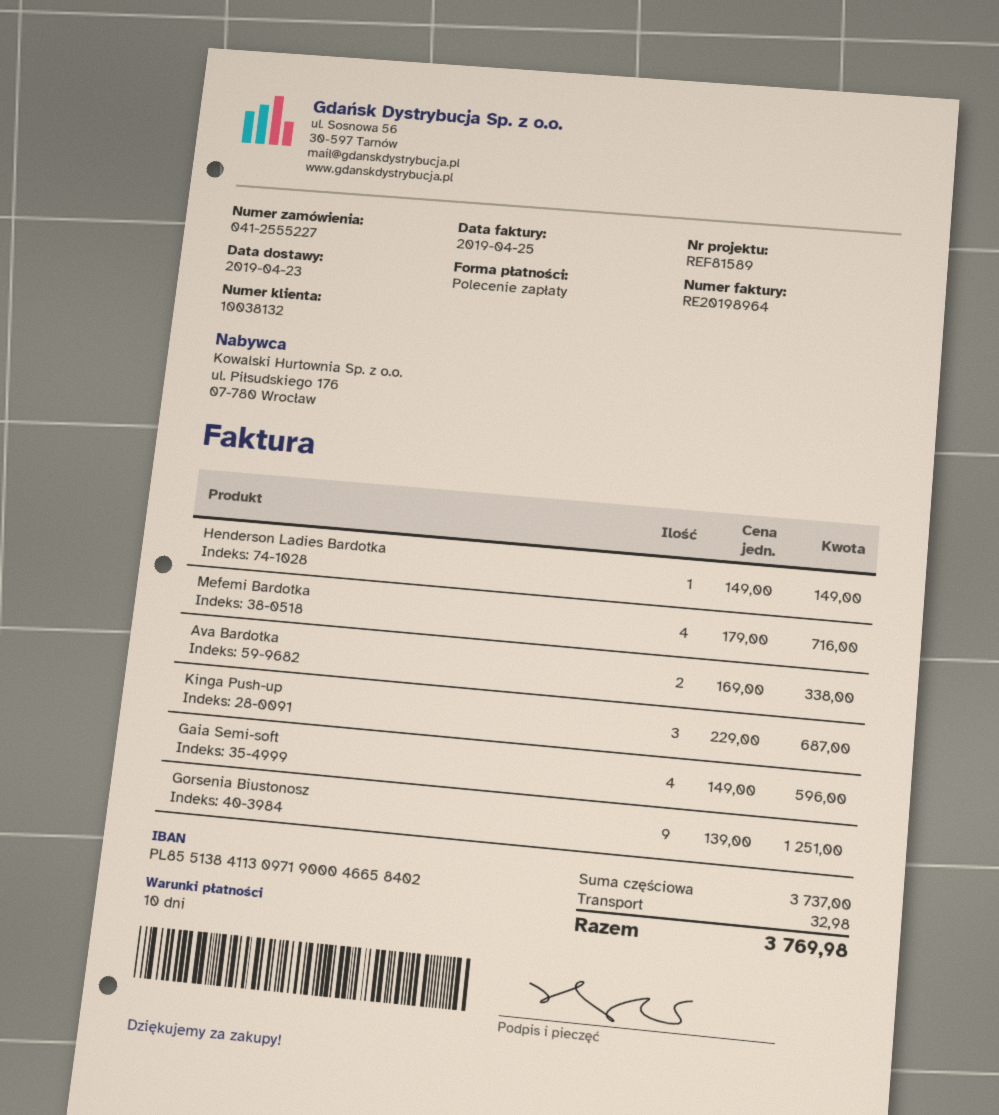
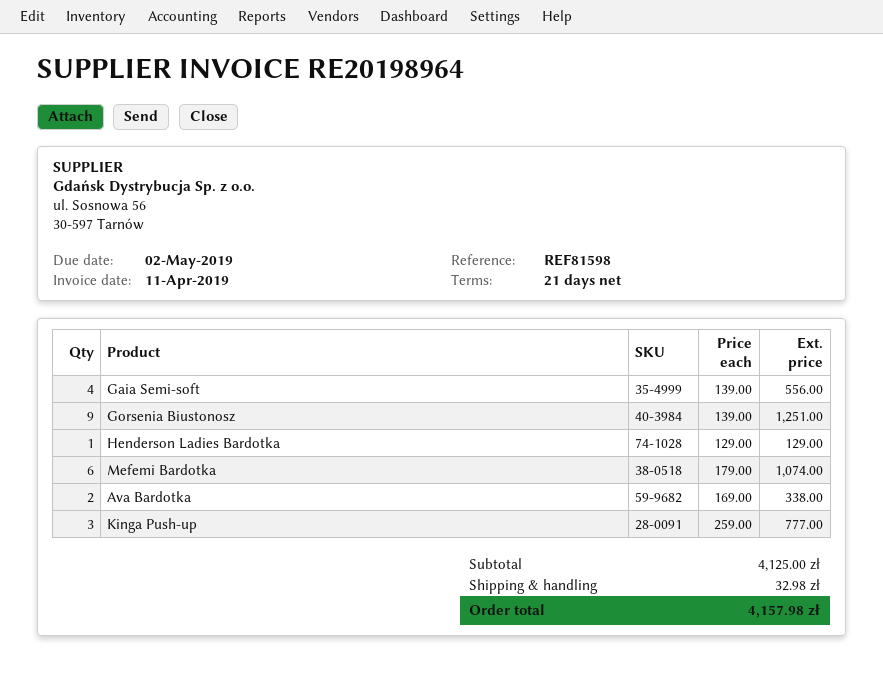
invoice date: 2019-04-25 -> 2019-04-11
payment terms: 10 days -> 21 days
reference: REF81589 -> REF81598
Henderson Ladies Bardotka: 1 x 149.00 = 149.00 -> 1 x 129.00 = 129.00
Mefemi Bardotka: 4 x 179.00 = 716.00 -> 6 x 179.00 = 1074.00
Kinga Push-up: 3 x 229.00 = 687.00 -> 3 x 259.00 = 777.00
Gaia Semi-soft: 4 x 149.00 = 596.00 -> 4 x 139.00 = 556.00
subtotal: 3737.00 -> 4125.00
total: 3769.98 -> 4157.98

